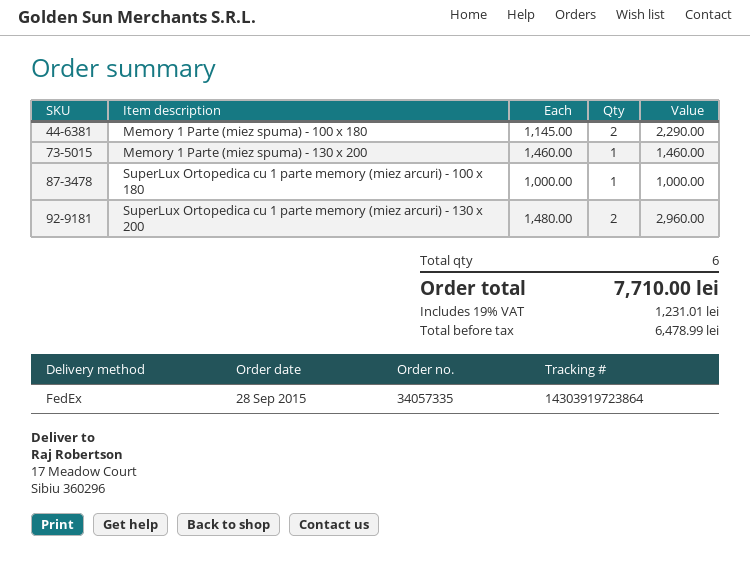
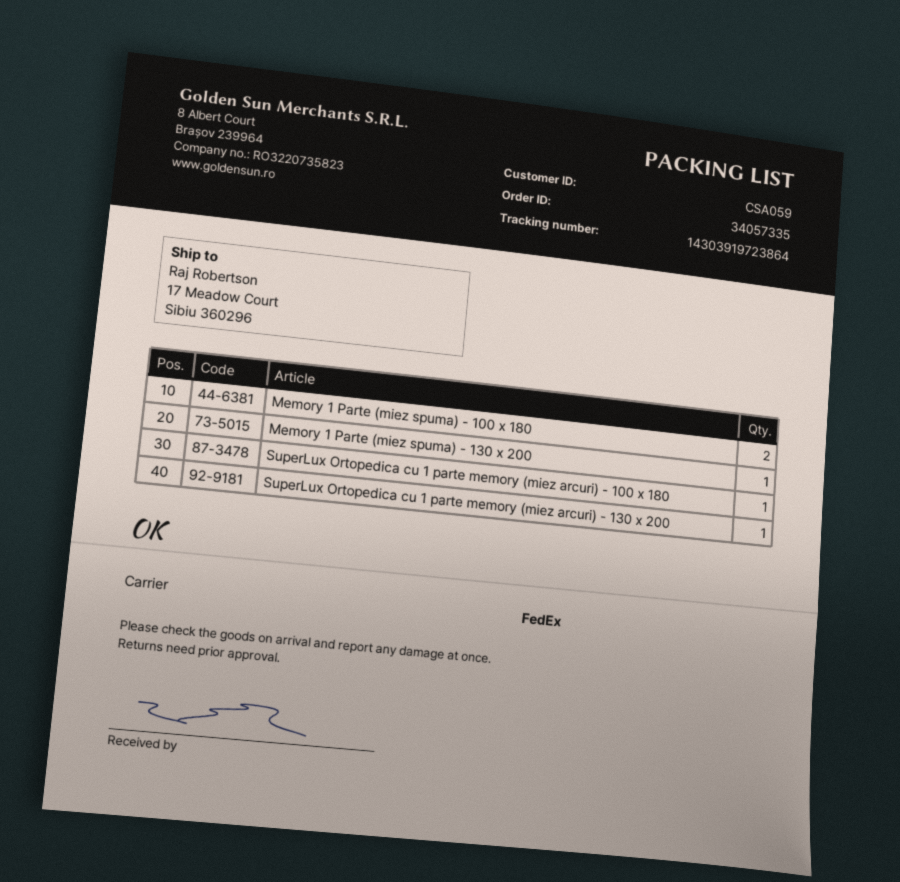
SuperLux Ortopedica cu 1 parte memory (miez arcuri) - 130 x 200: 2 -> 1

